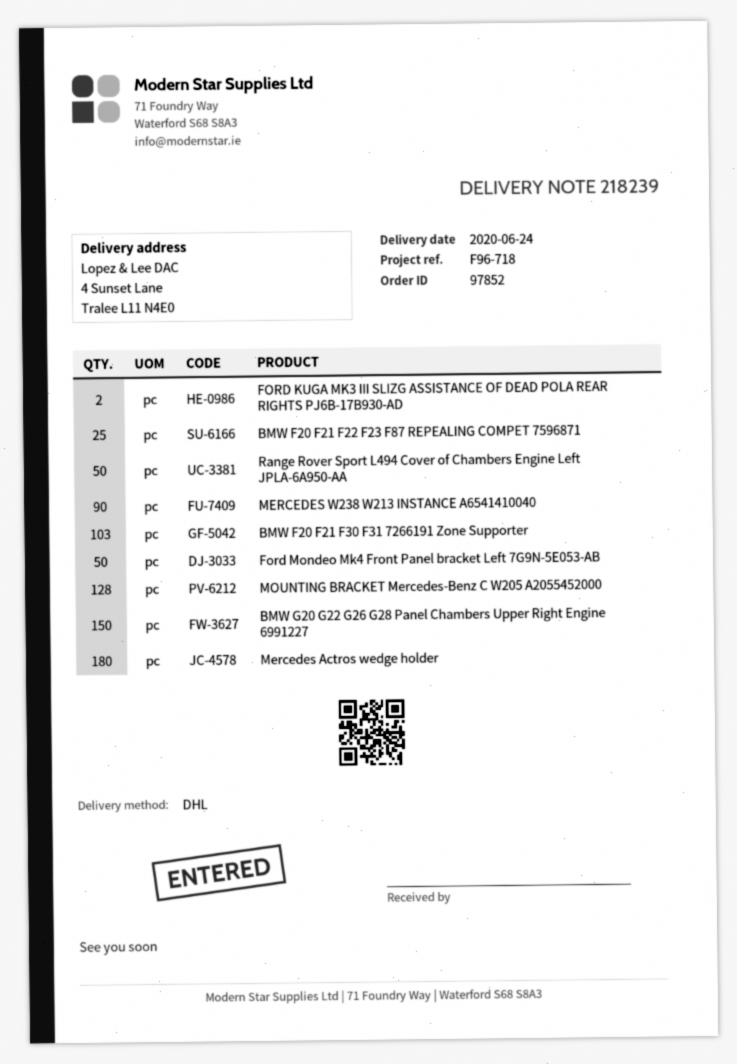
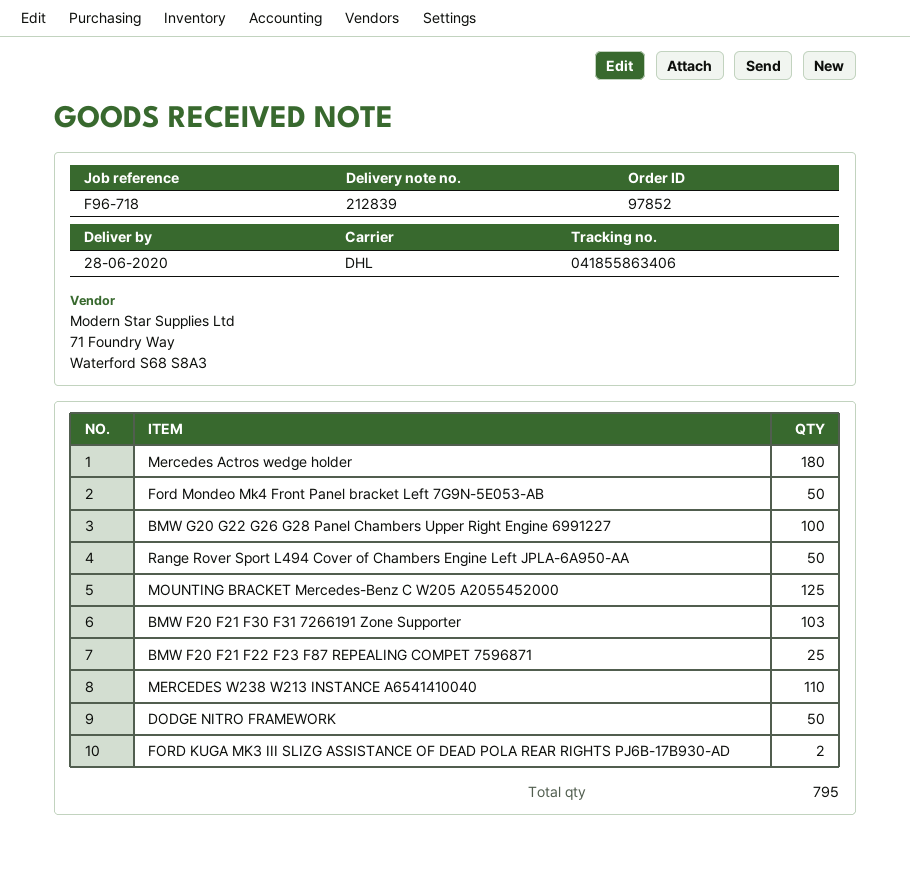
delivery note number: 218239 -> 212839
delivery date: 2020-06-24 -> 2020-06-28
MERCEDES W238 W213 INSTANCE A6541410040: 90 -> 110
MOUNTING BRACKET Mercedes-Benz C W205 A2055452000: 128 -> 125
BMW G20 G22 G26 G28 Panel Chambers Upper Right Engine 6991227: 150 -> 100
DODGE NITRO FRAMEWORK: none -> 50

